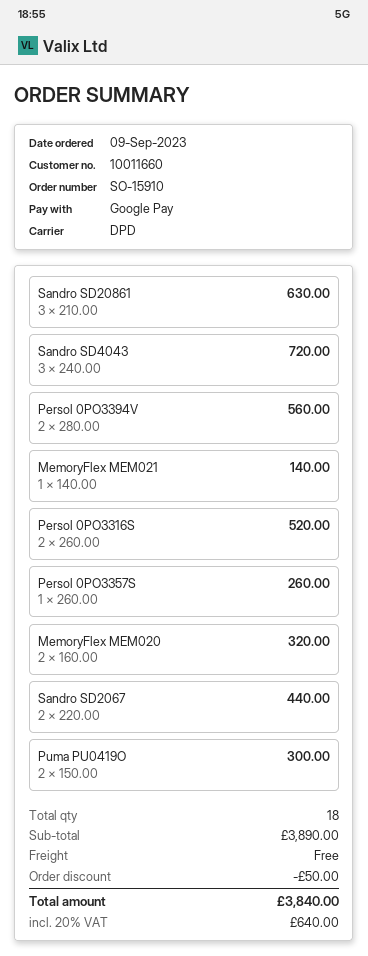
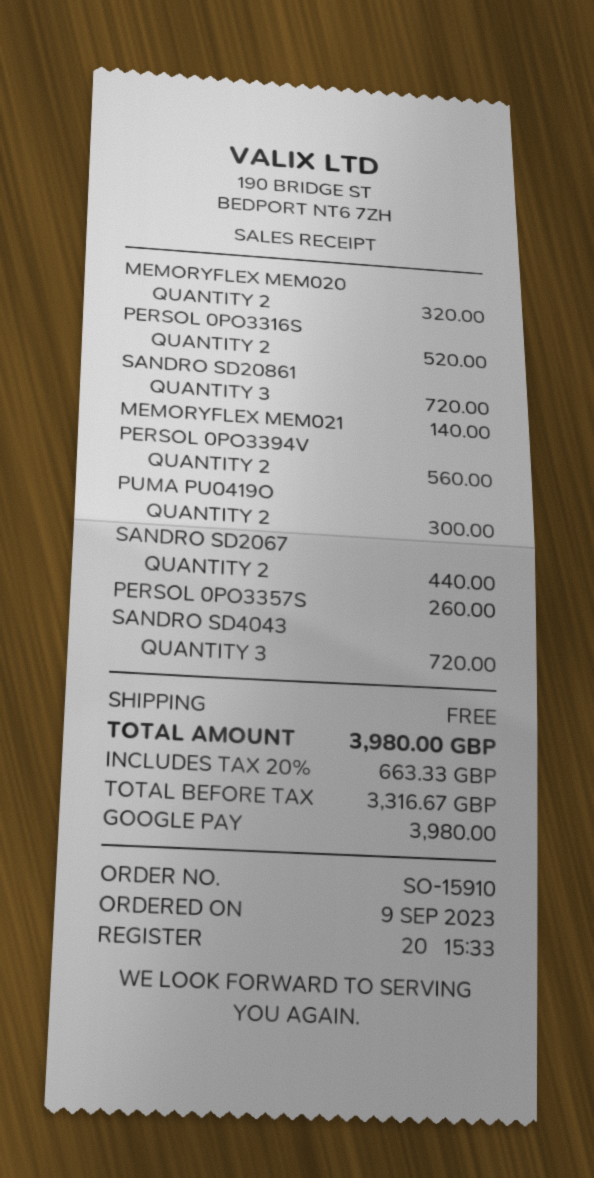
Sandro SD20861: 3 for 630.00 -> 3 for 720.00
discount: 50.00 -> none
tax: 20% = 640.00 -> 20% = 663.33
total: 3840.00 -> 3980.00

